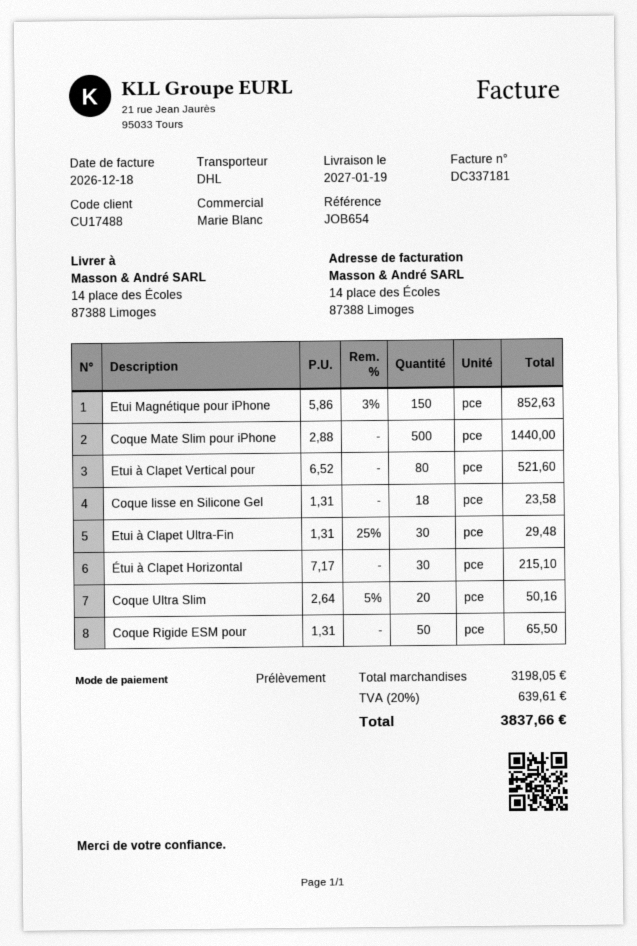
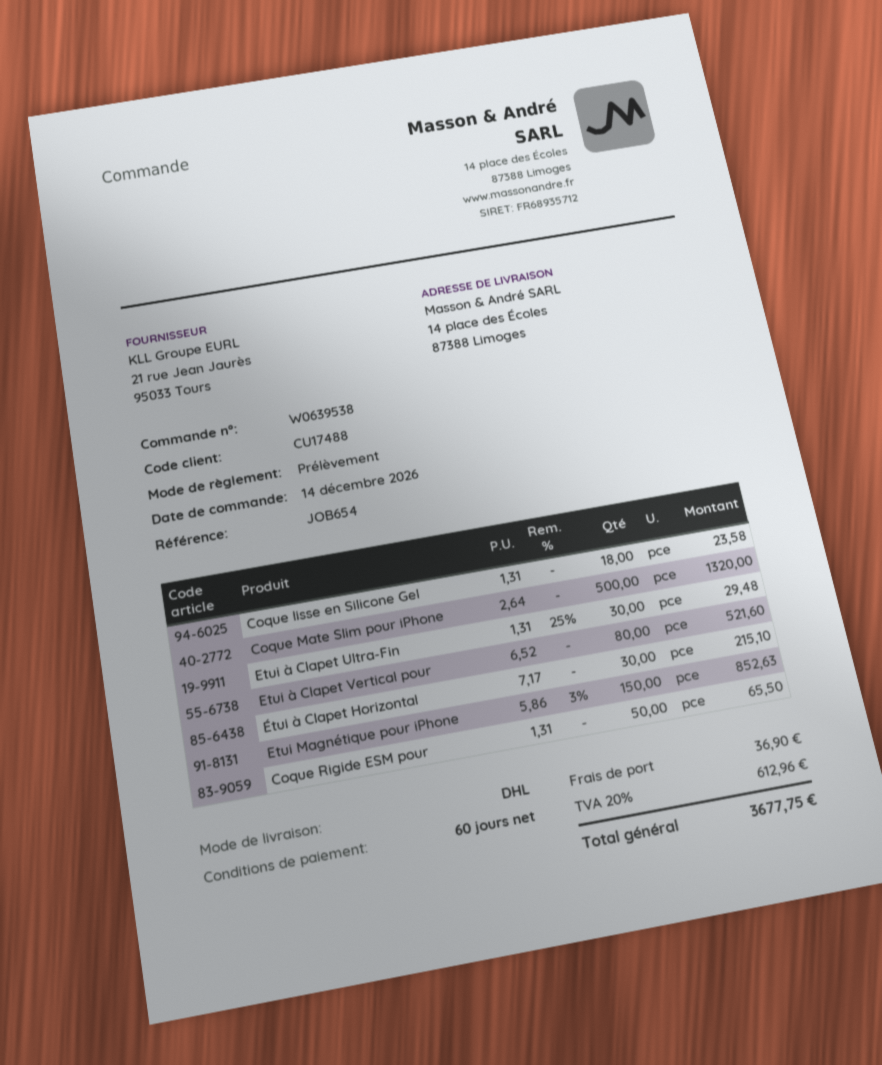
Coque Mate Slim pour iPhone: 500 x 2.88 = 1440.00 -> 500 x 2.64 = 1320.00
Coque Ultra Slim: 20 x 2.64 - 5% = 50.16 -> none
shipping: none -> 36.90
tax: 20% = 639.61 -> 20% = 612.96
total: 3837.66 -> 3677.75

